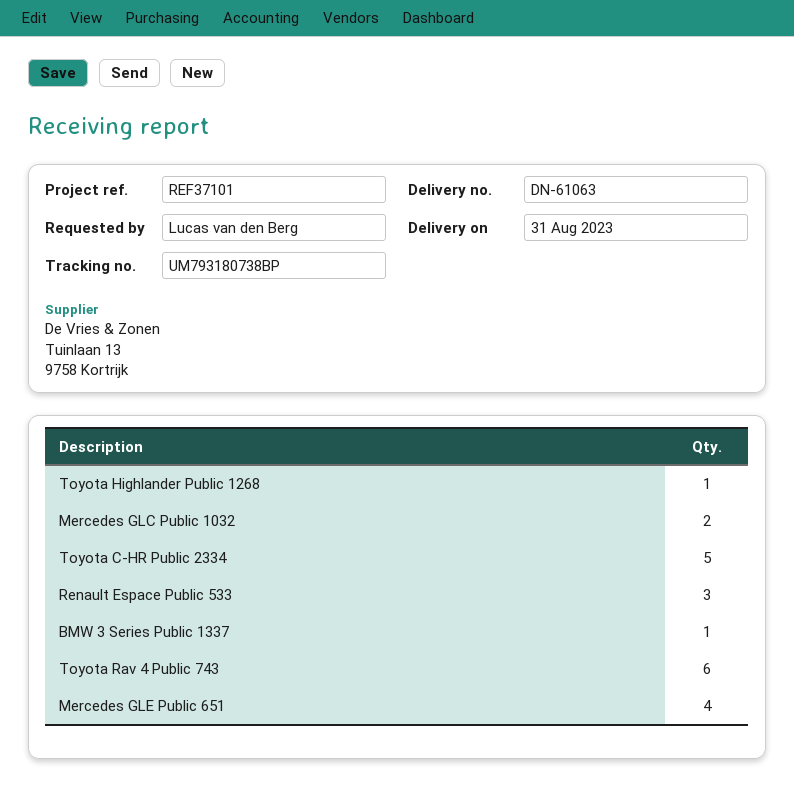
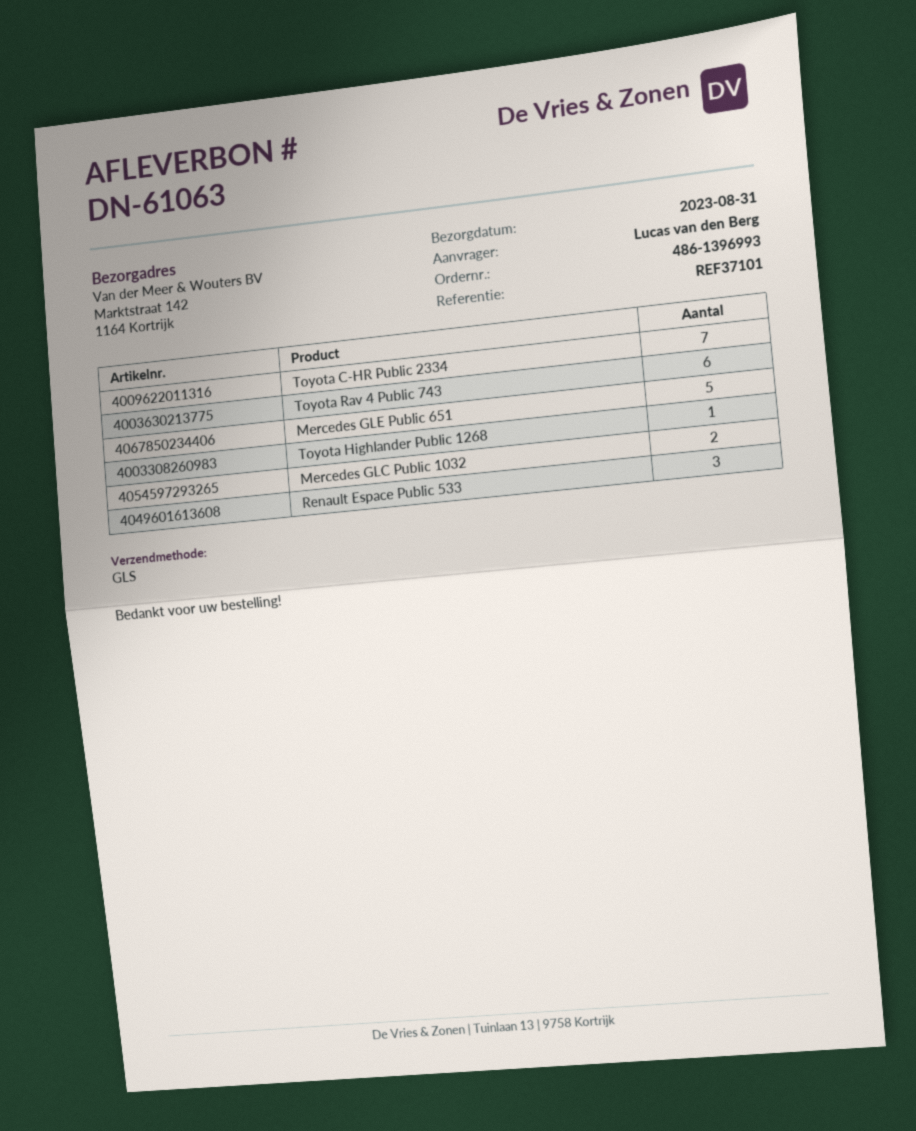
Toyota C-HR Public 2334: 5 -> 7
BMW 3 Series Public 1337: 1 -> none
Mercedes GLE Public 651: 4 -> 5

